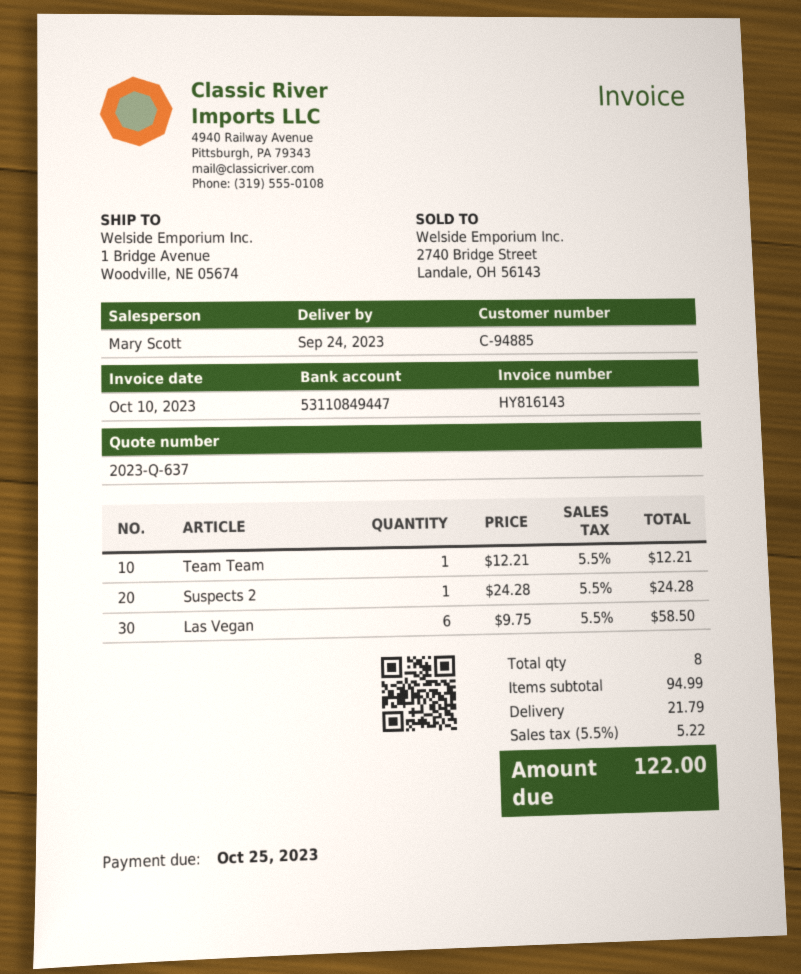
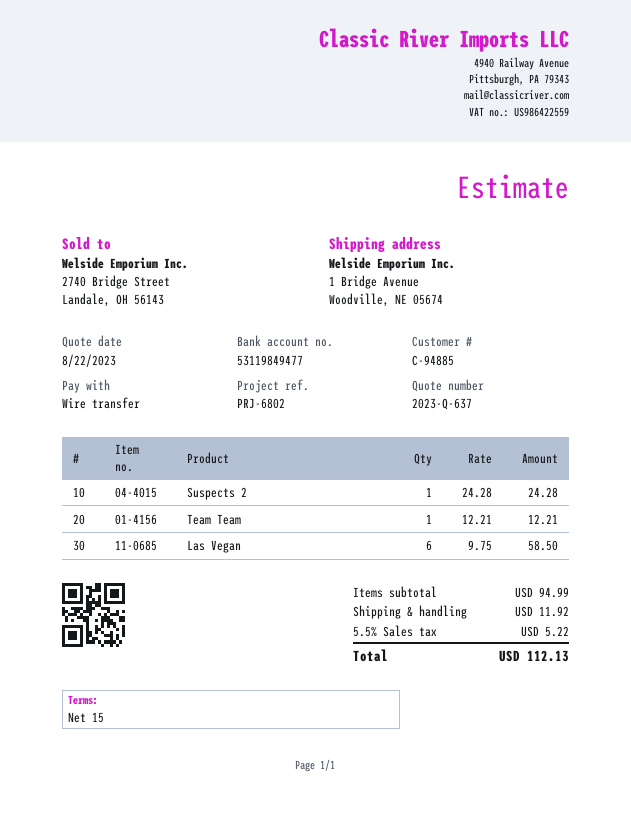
bank account: 53110849447 -> 53119849477
shipping: 21.79 -> 11.92
total: 122.00 -> 112.13

